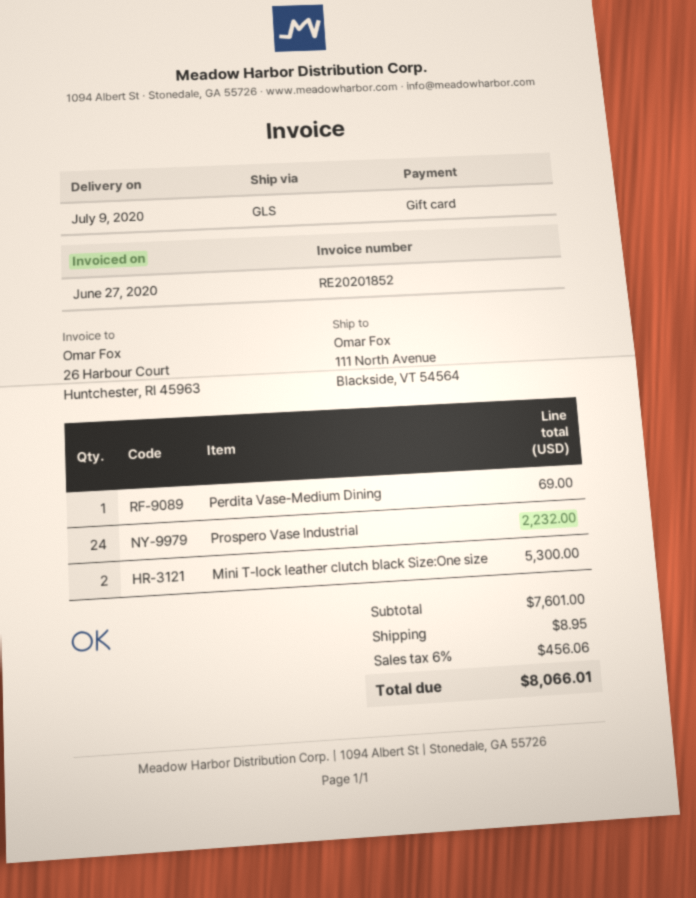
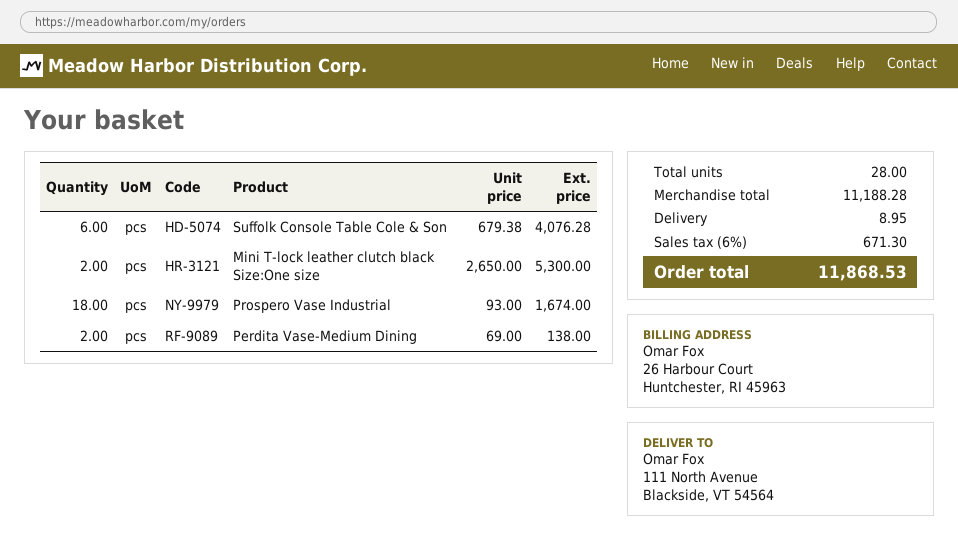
Perdita Vase-Medium Dining: 1 for 69.00 -> 2 for 138.00
Prospero Vase Industrial: 24 for 2232.00 -> 18 for 1674.00
Suffolk Console Table Cole & Son: none -> 6 for 4076.28
subtotal: 7601.00 -> 11188.28
tax: 6% = 456.06 -> 6% = 671.30
total: 8066.01 -> 11868.53

